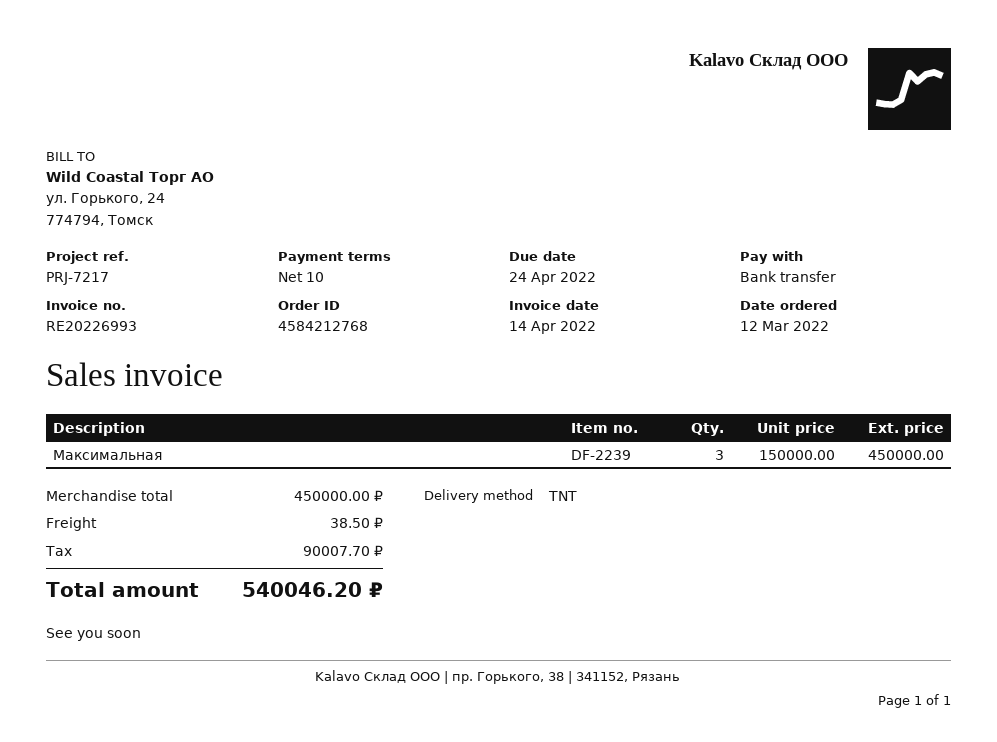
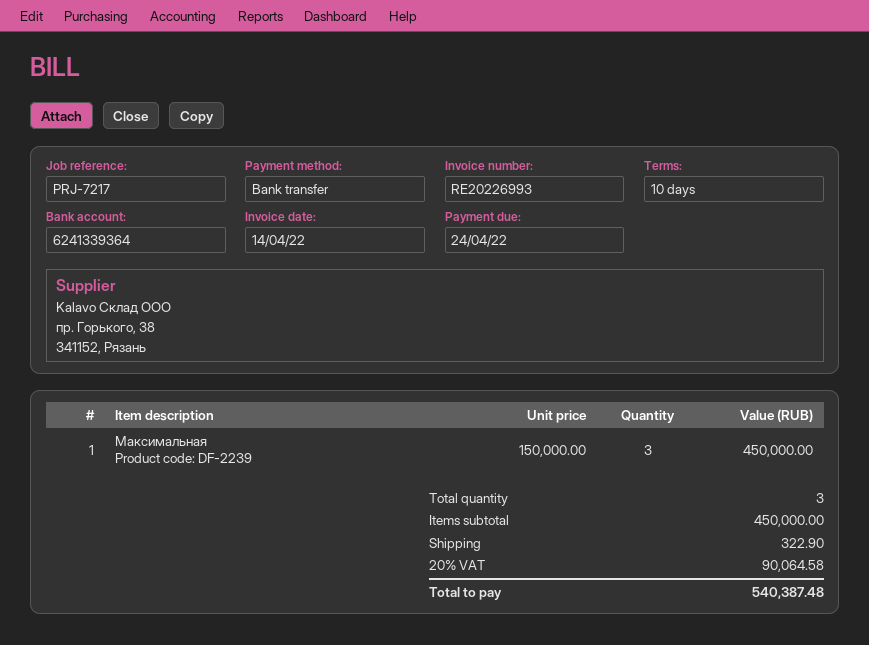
shipping: 38.50 -> 322.90
tax: 90007.70 -> 90064.58
total: 540046.20 -> 540387.48

